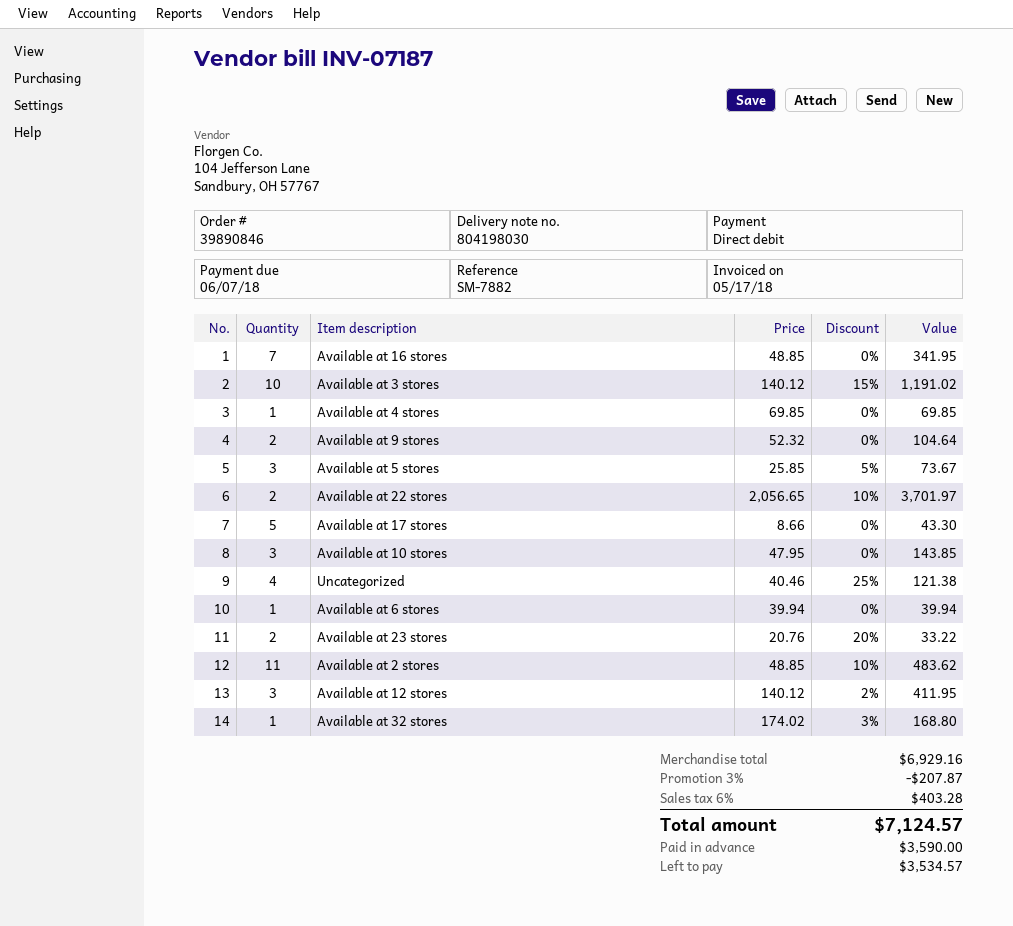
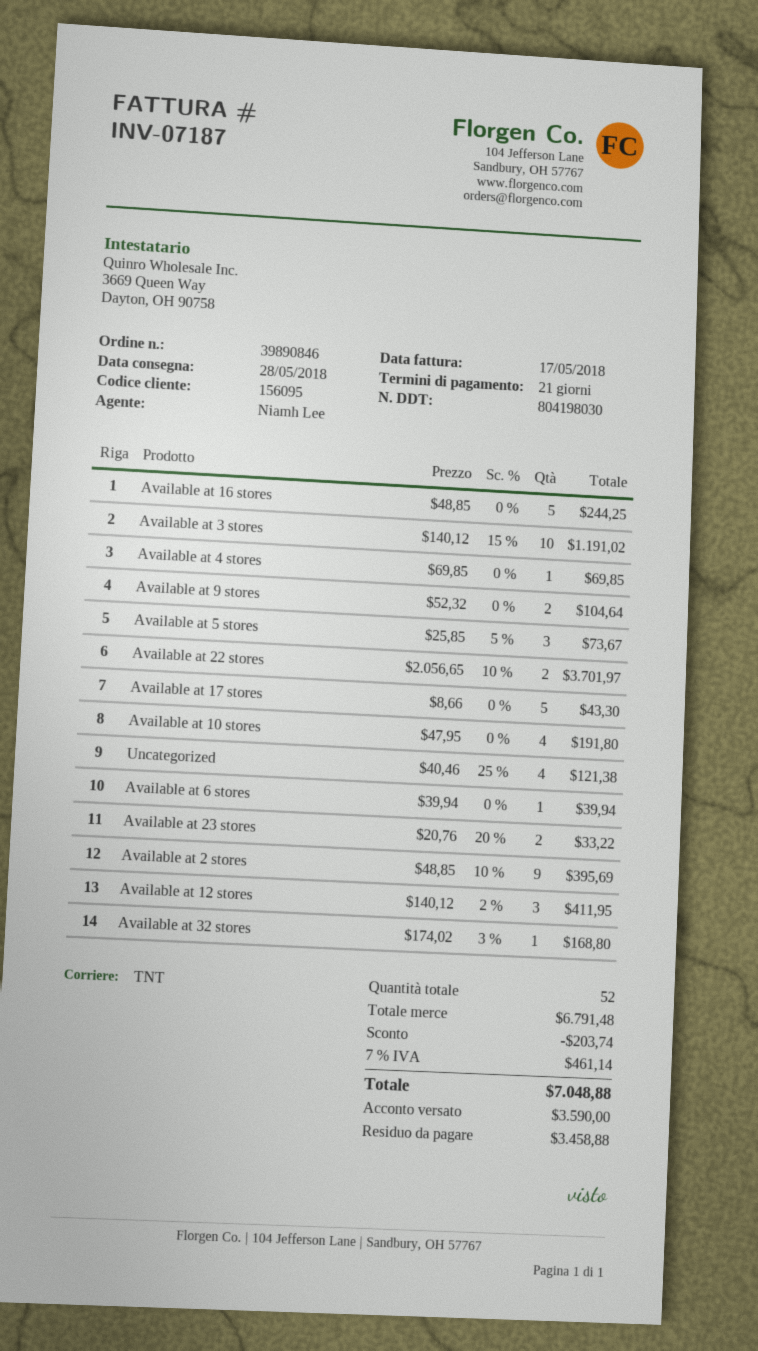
Available at 16 stores: 7 x 48.85 = 341.95 -> 5 x 48.85 = 244.25
Available at 10 stores: 3 x 47.95 = 143.85 -> 4 x 47.95 = 191.80
Available at 2 stores: 11 x 48.85 - 10% = 483.62 -> 9 x 48.85 - 10% = 395.69
subtotal: 6929.16 -> 6791.48
discount: 207.87 -> 203.74
tax: 6% = 403.28 -> 7% = 461.14
total: 7124.57 -> 7048.88
balance: 3534.57 -> 3458.88

